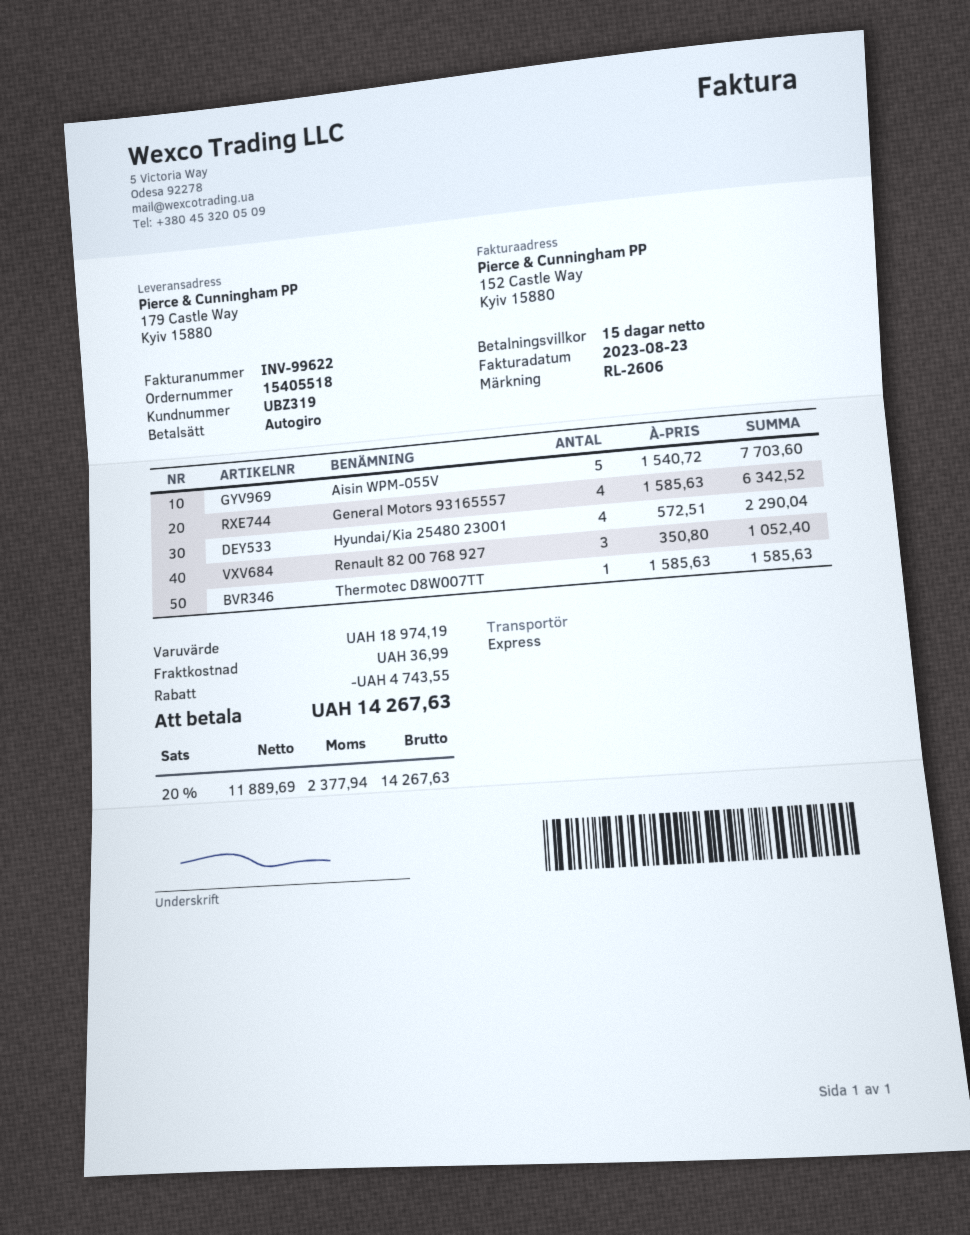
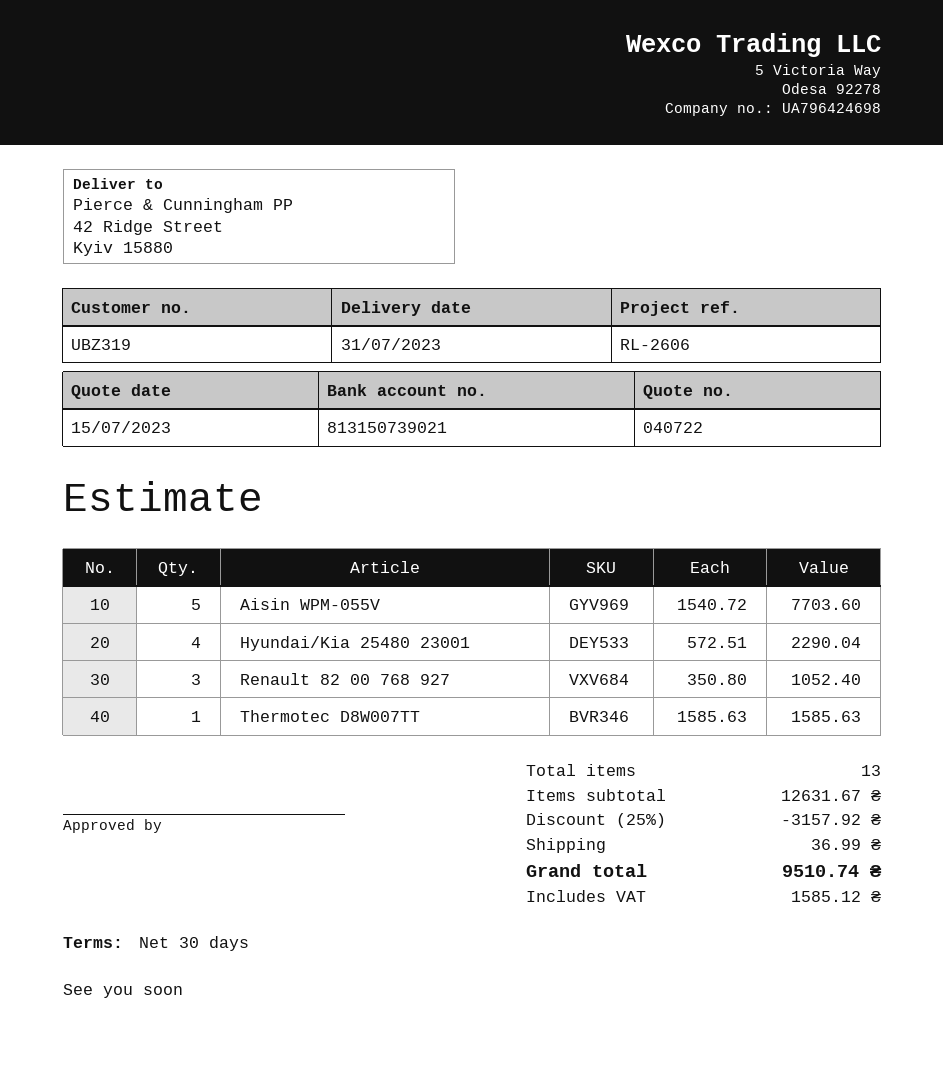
payment terms: 15 days -> 30 days
ship to: 179 Castle Way, Kyiv 15880 -> 42 Ridge Street, Kyiv 15880
General Motors 93165557: 4 x 1585.63 = 6342.52 -> none
subtotal: 18974.19 -> 12631.67
discount: 4743.55 -> 3157.92
tax: 2377.94 -> 1585.12
total: 14267.63 -> 9510.74

